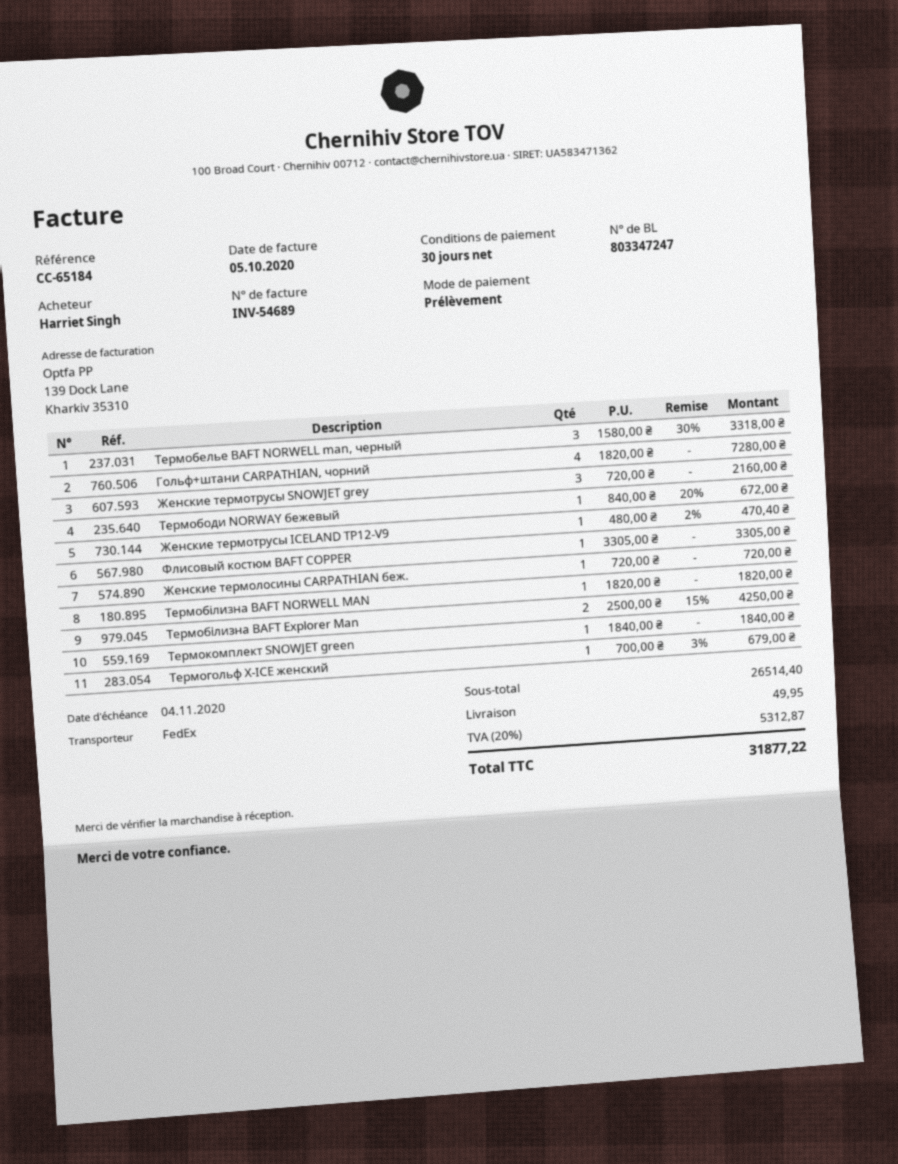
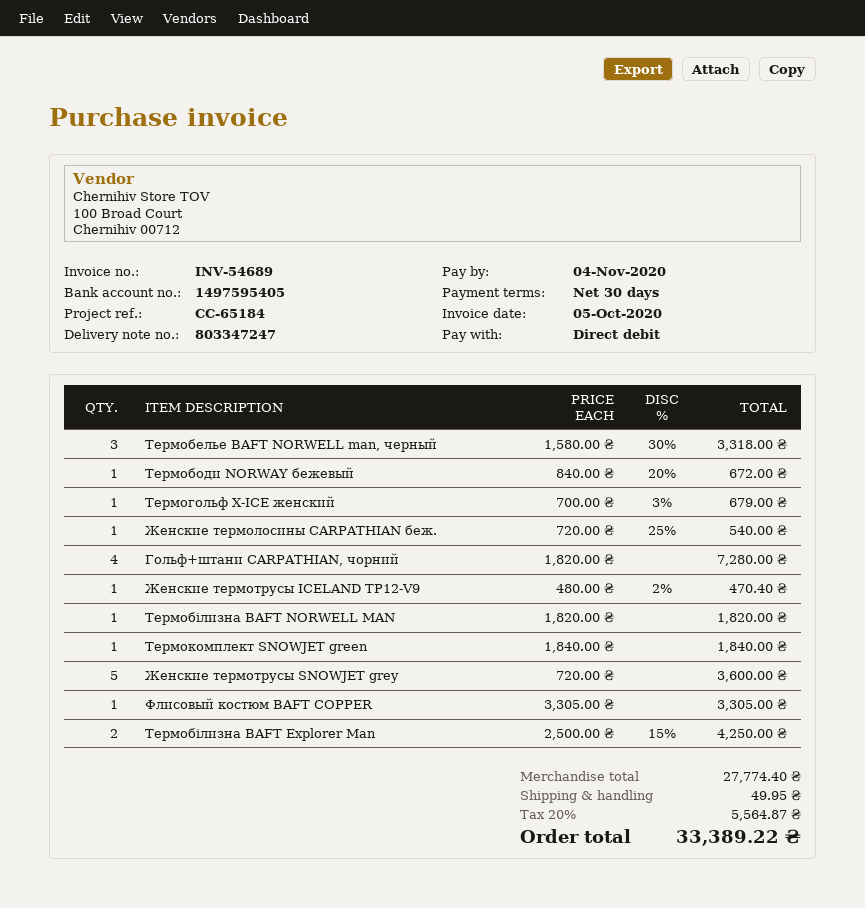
Женские термотрусы SNOWJET grey: 3 x 720.00 = 2160.00 -> 5 x 720.00 = 3600.00
Женские термолосины CARPATHIAN беж.: 1 x 720.00 = 720.00 -> 1 x 720.00 - 25% = 540.00
subtotal: 26514.40 -> 27774.40
tax: 20% = 5312.87 -> 20% = 5564.87
total: 31877.22 -> 33389.22

